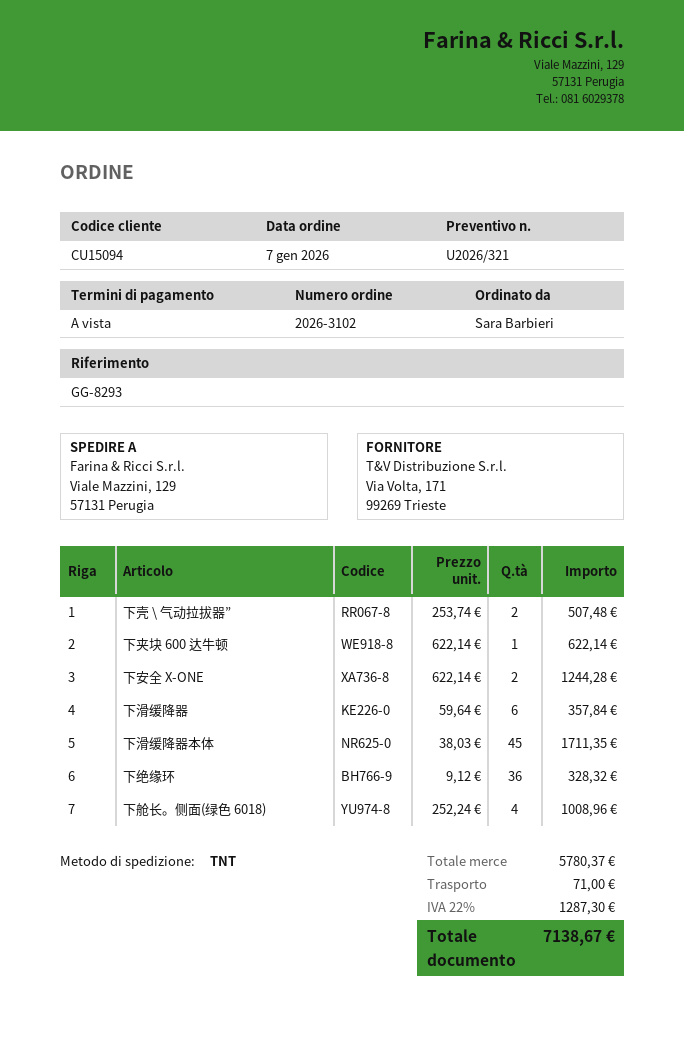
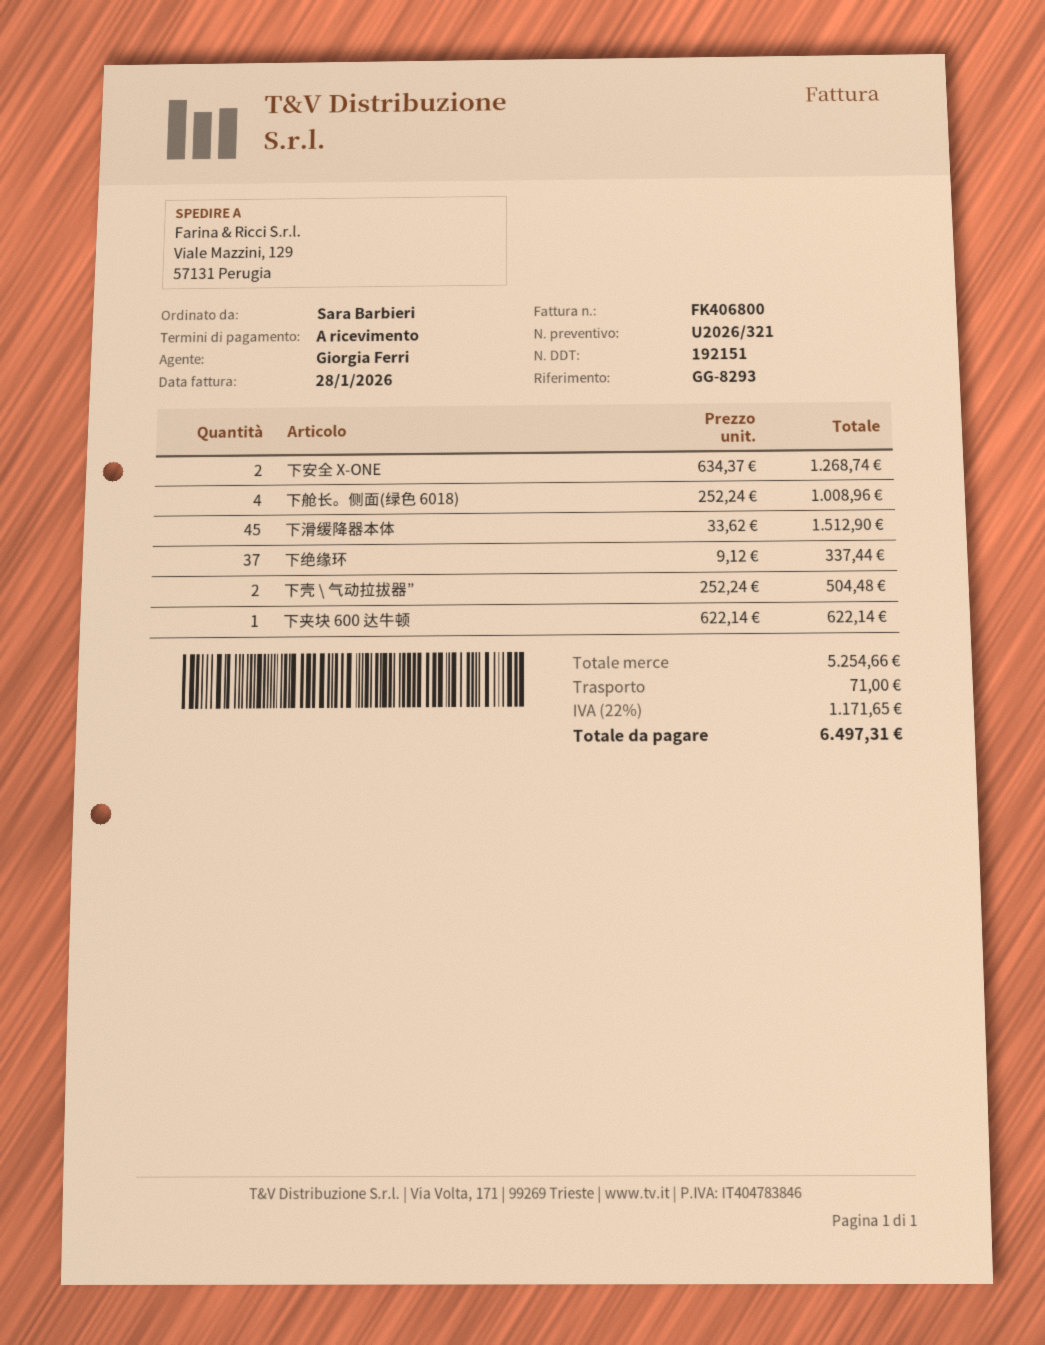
下壳 \ 气动拉拔器”: 2 x 253.74 = 507.48 -> 2 x 252.24 = 504.48
下安全 X-ONE: 2 x 622.14 = 1244.28 -> 2 x 634.37 = 1268.74
下滑缓降器: 6 x 59.64 = 357.84 -> none
下滑缓降器本体: 45 x 38.03 = 1711.35 -> 45 x 33.62 = 1512.90
下绝缘环: 36 x 9.12 = 328.32 -> 37 x 9.12 = 337.44
subtotal: 5780.37 -> 5254.66
tax: 22% = 1287.30 -> 22% = 1171.65
total: 7138.67 -> 6497.31

